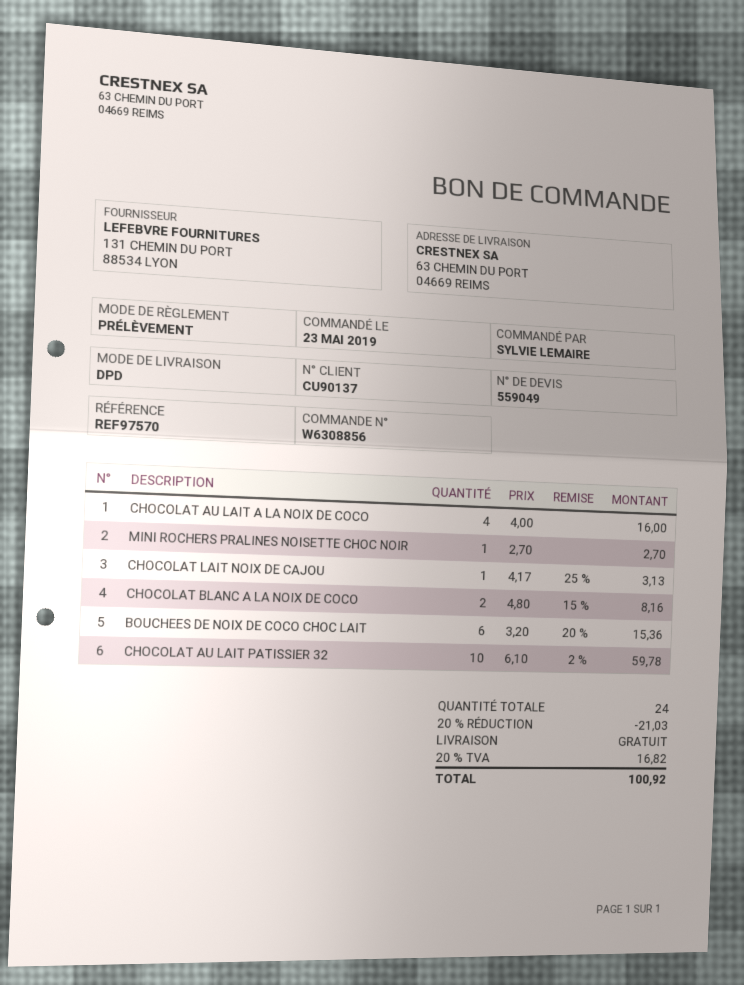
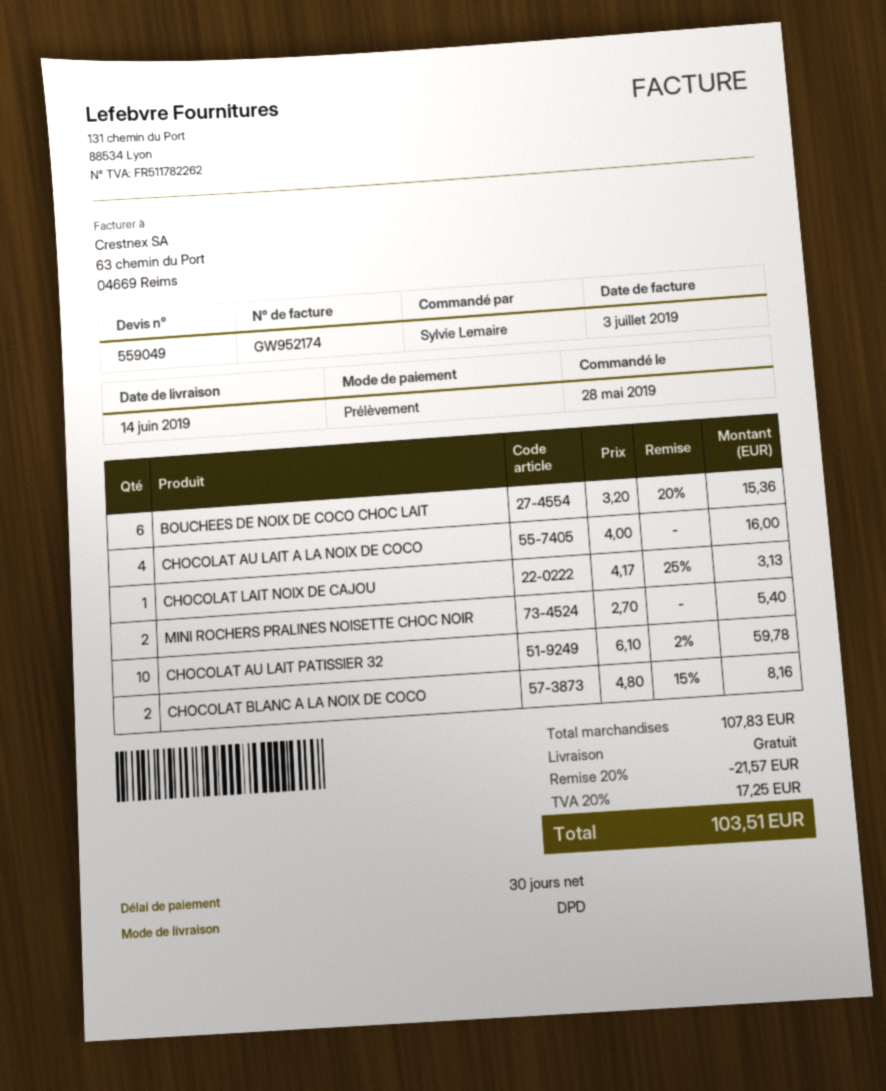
order date: 2019-05-23 -> 2019-05-28
MINI ROCHERS PRALINES NOISETTE CHOC NOIR: 1 x 2.70 = 2.70 -> 2 x 2.70 = 5.40
discount: 20% = 21.03 -> 20% = 21.57
tax: 20% = 16.82 -> 20% = 17.25
total: 100.92 -> 103.51

